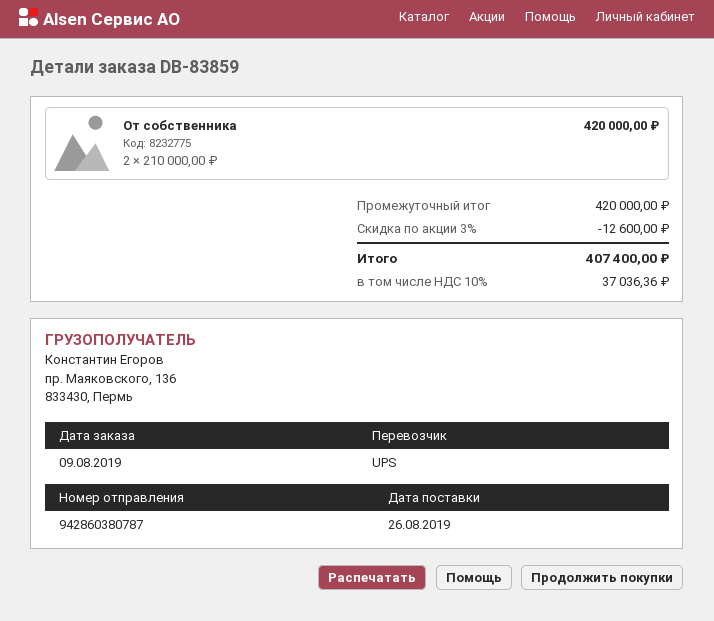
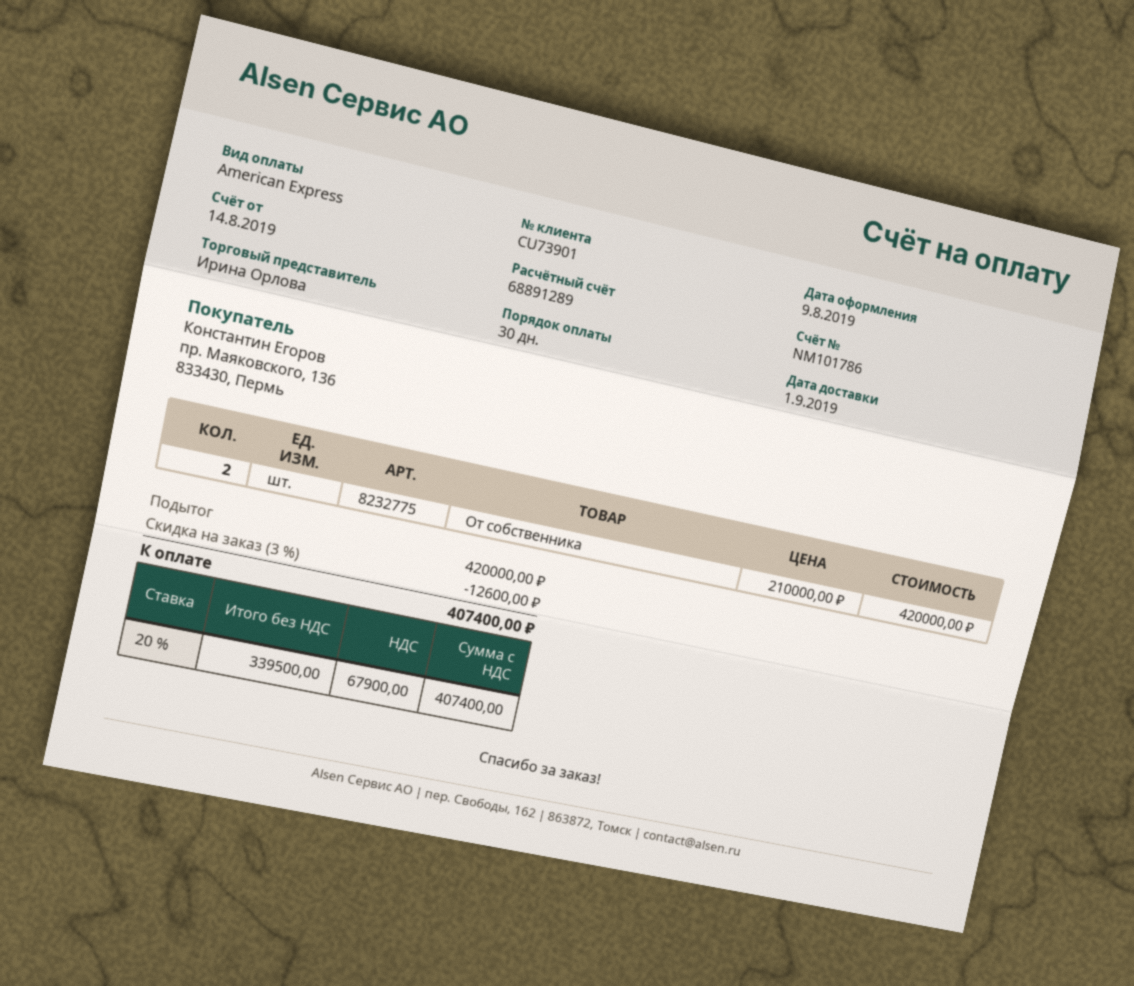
delivery date: 2019-08-26 -> 2019-09-01
tax: 10% = 37036.36 -> 20% = 67900.00

